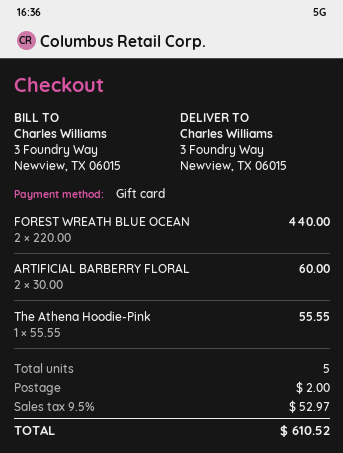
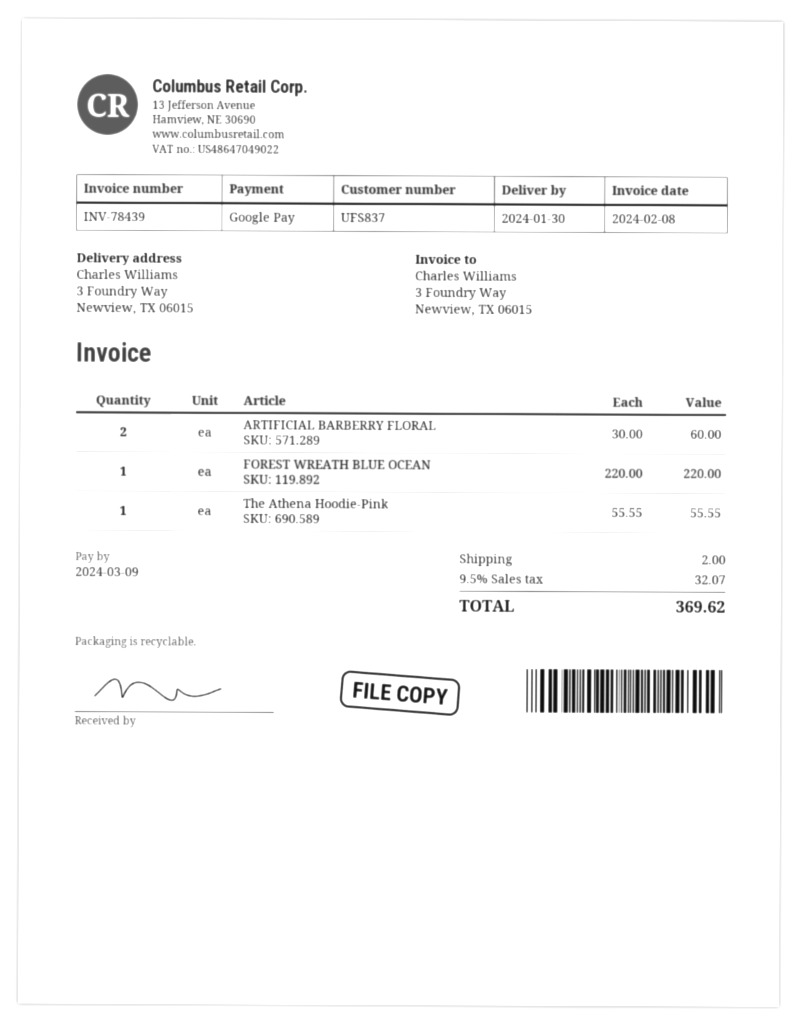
payment method: gift card -> Google Pay
FOREST WREATH BLUE OCEAN: 2 x 220.00 = 440.00 -> 1 x 220.00 = 220.00
tax: 9.5% = 52.97 -> 9.5% = 32.07
total: 610.52 -> 369.62

